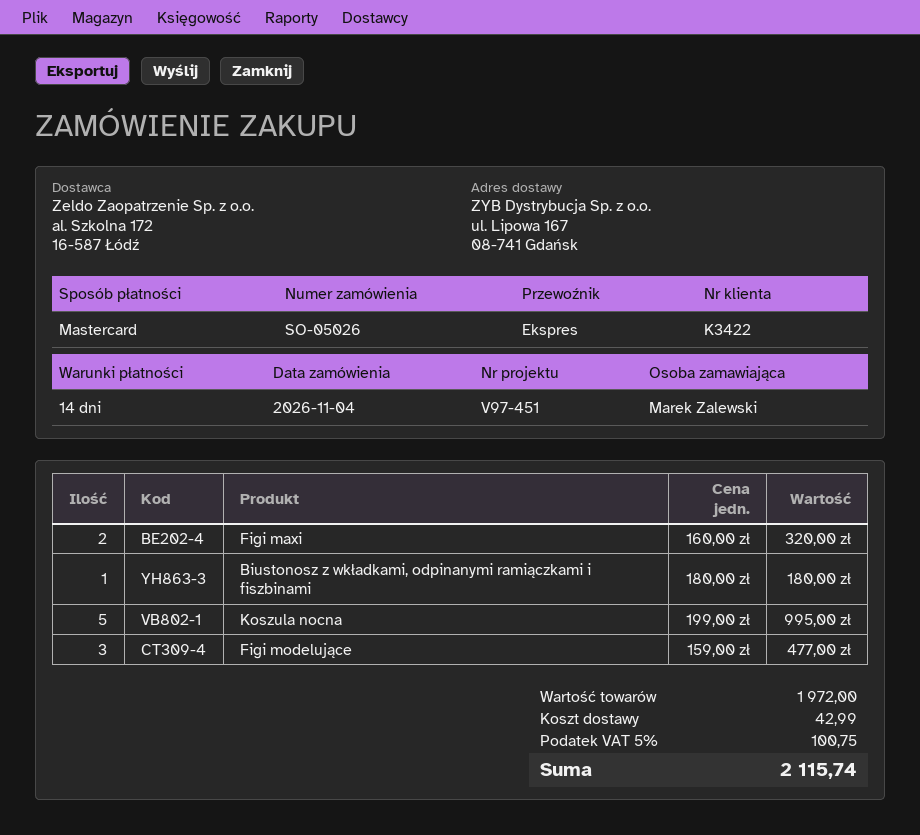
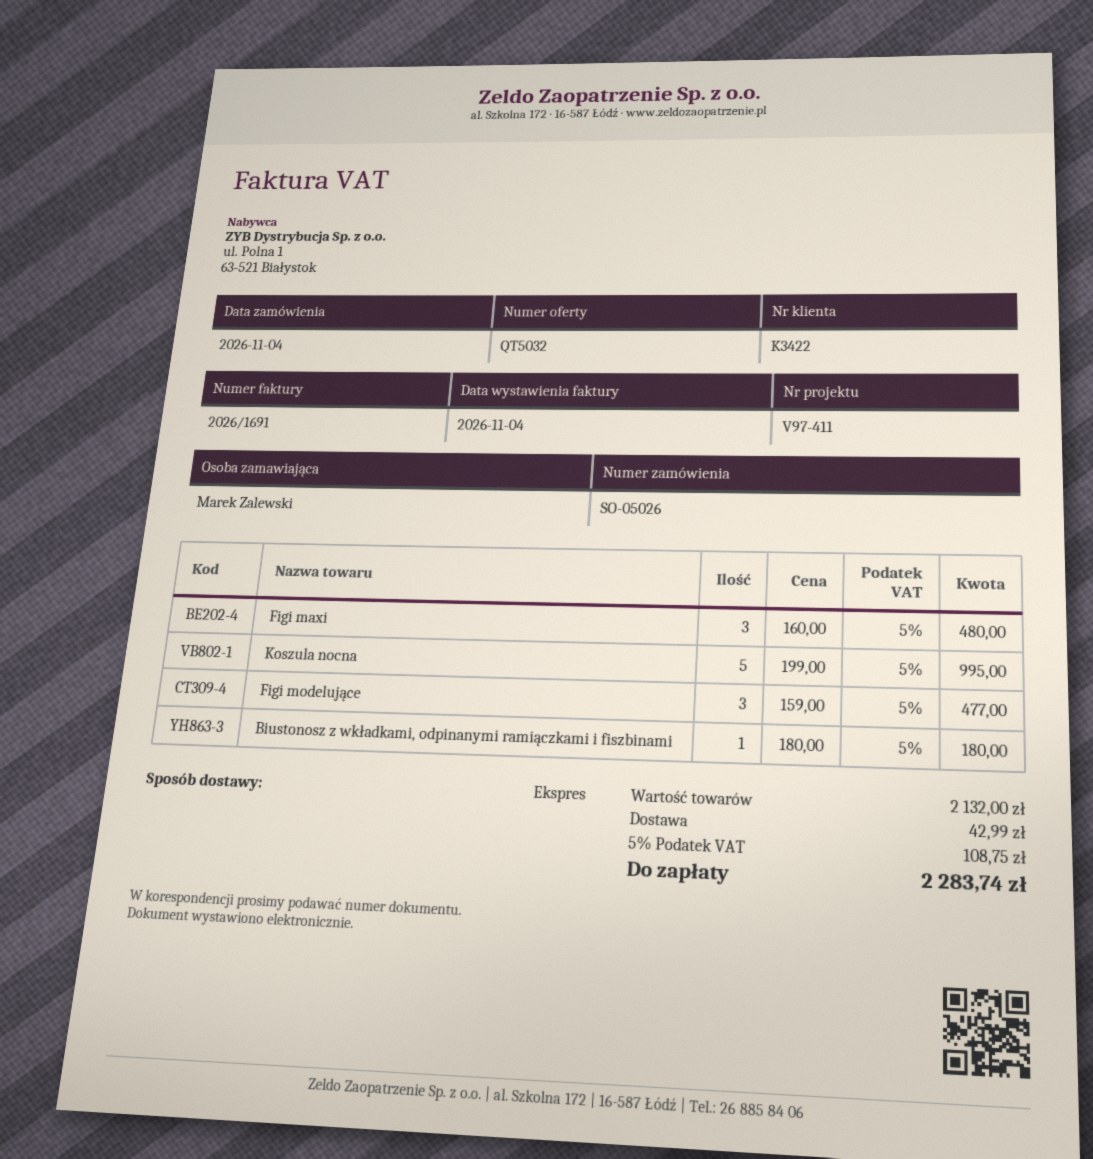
reference: V97-451 -> V97-411
Figi maxi: 2 x 160.00 = 320.00 -> 3 x 160.00 = 480.00
subtotal: 1972.00 -> 2132.00
tax: 5% = 100.75 -> 5% = 108.75
total: 2115.74 -> 2283.74

